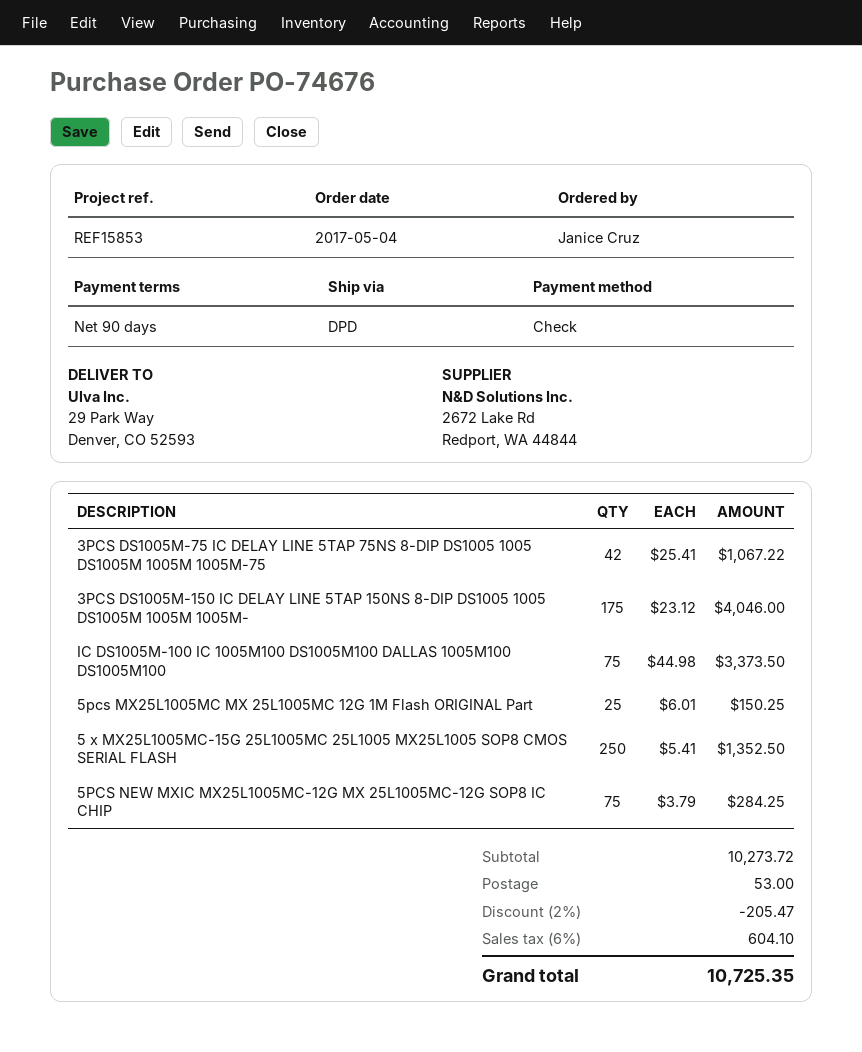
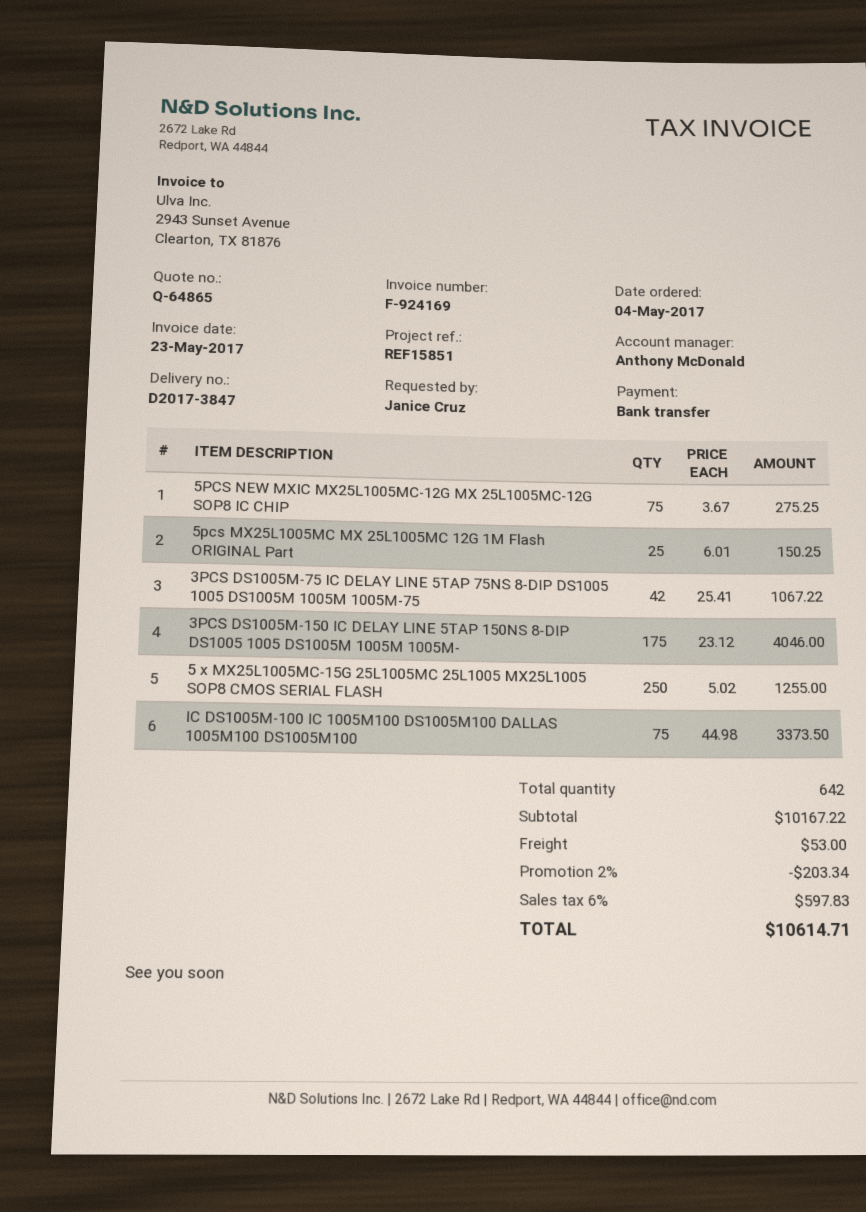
reference: REF15853 -> REF15851
payment method: cheque -> bank transfer
5 x MX25L1005MC-15G 25L1005MC 25L1005 MX25L1005 SOP8 CMOS SERIAL FLASH: 250 x 5.41 = 1352.50 -> 250 x 5.02 = 1255.00
5PCS NEW MXIC MX25L1005MC-12G MX 25L1005MC-12G SOP8 IC CHIP: 75 x 3.79 = 284.25 -> 75 x 3.67 = 275.25
subtotal: 10273.72 -> 10167.22
discount: 2% = 205.47 -> 2% = 203.34
tax: 6% = 604.10 -> 6% = 597.83
total: 10725.35 -> 10614.71

